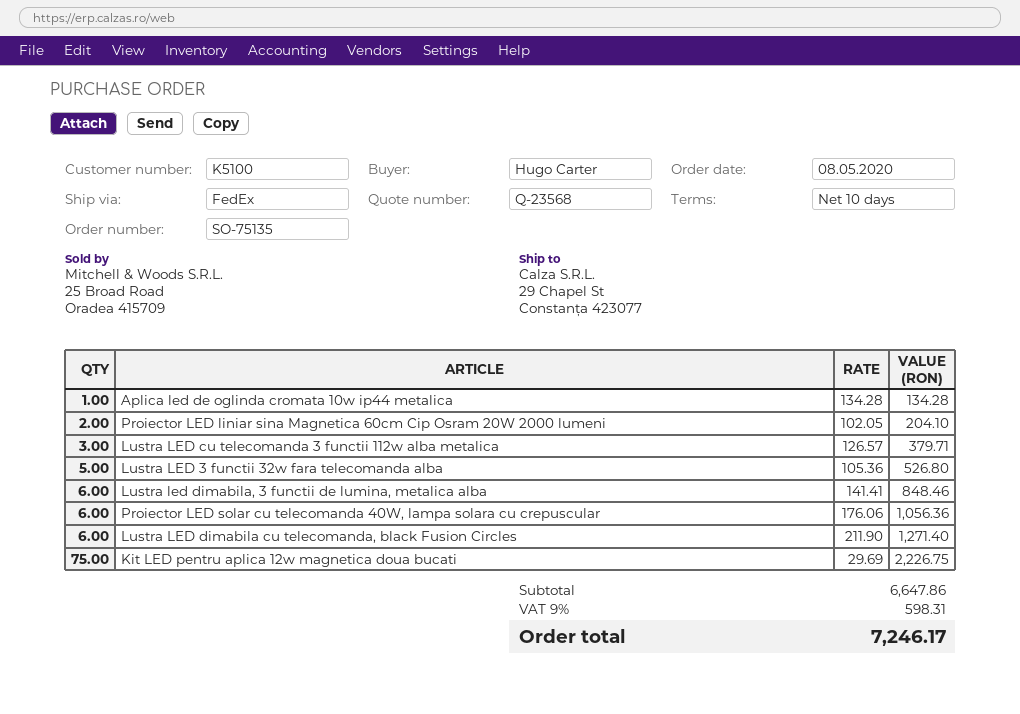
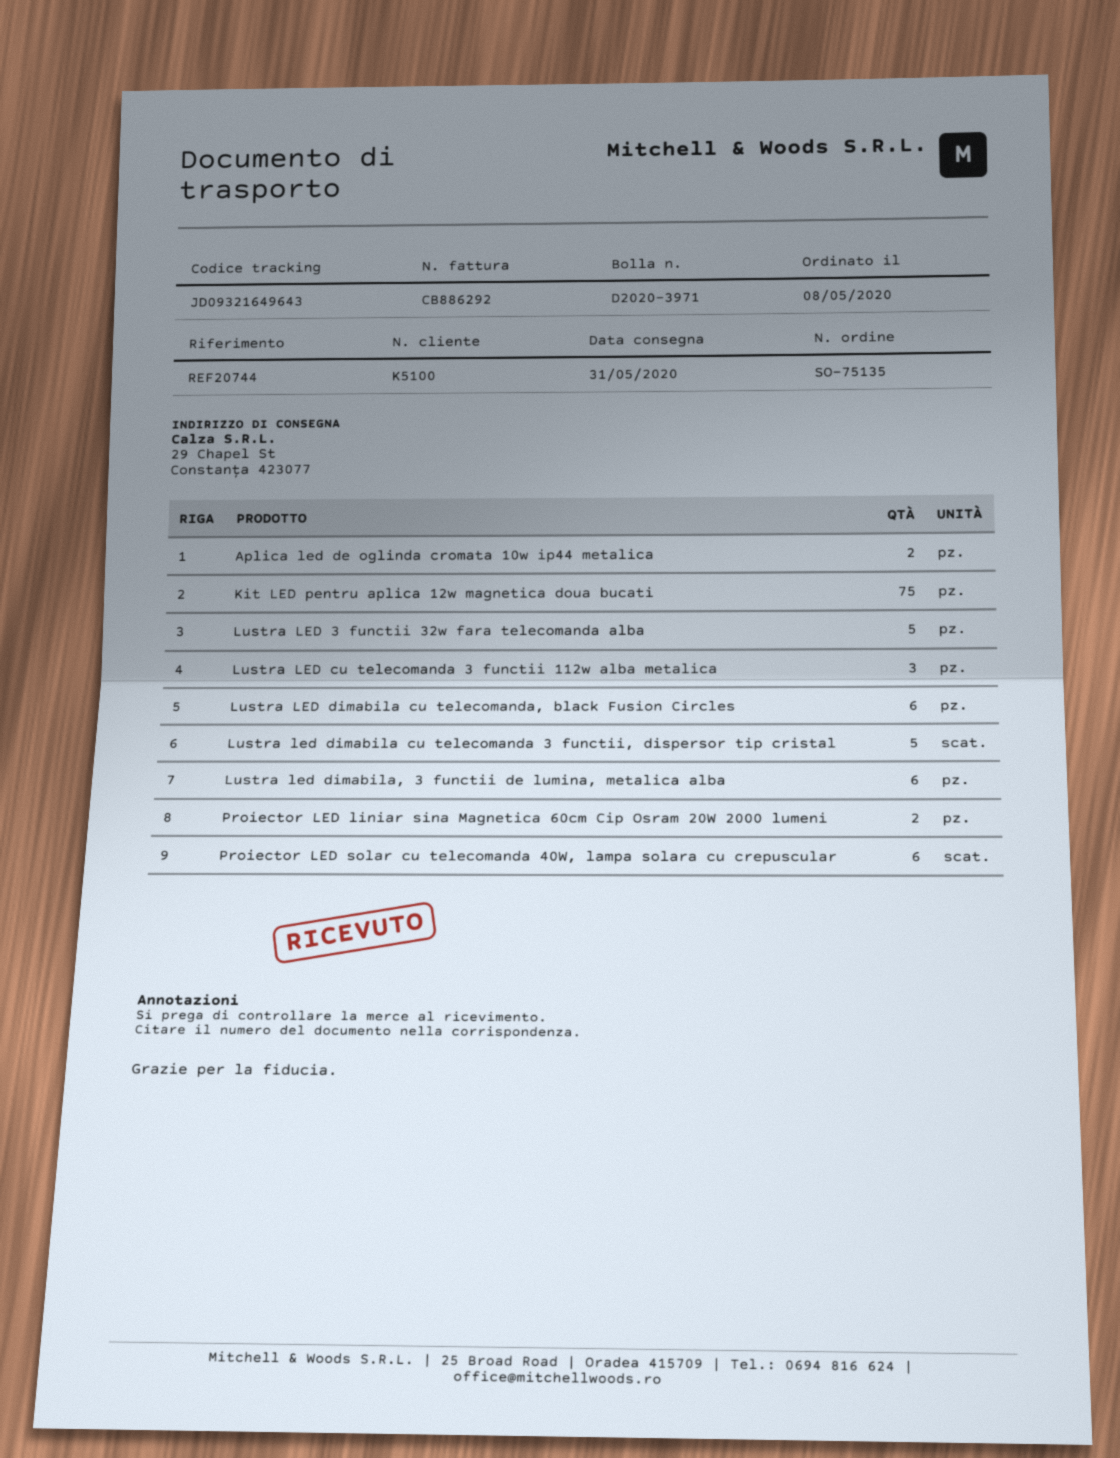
Aplica led de oglinda cromata 10w ip44 metalica: 1 -> 2
Lustra led dimabila cu telecomanda 3 functii, dispersor tip cristal: none -> 5

